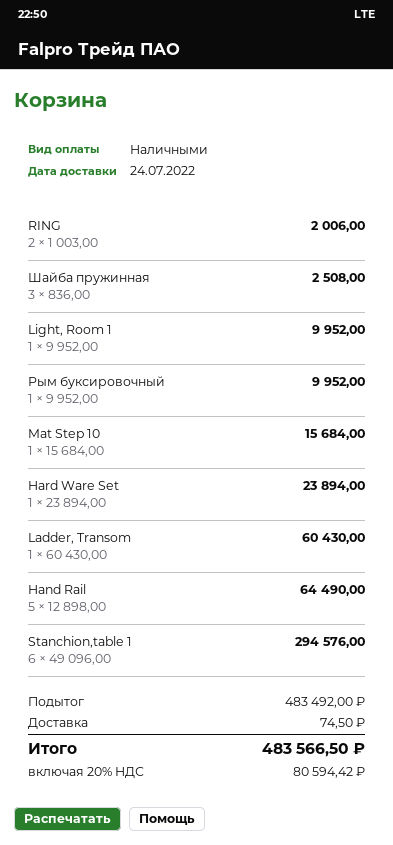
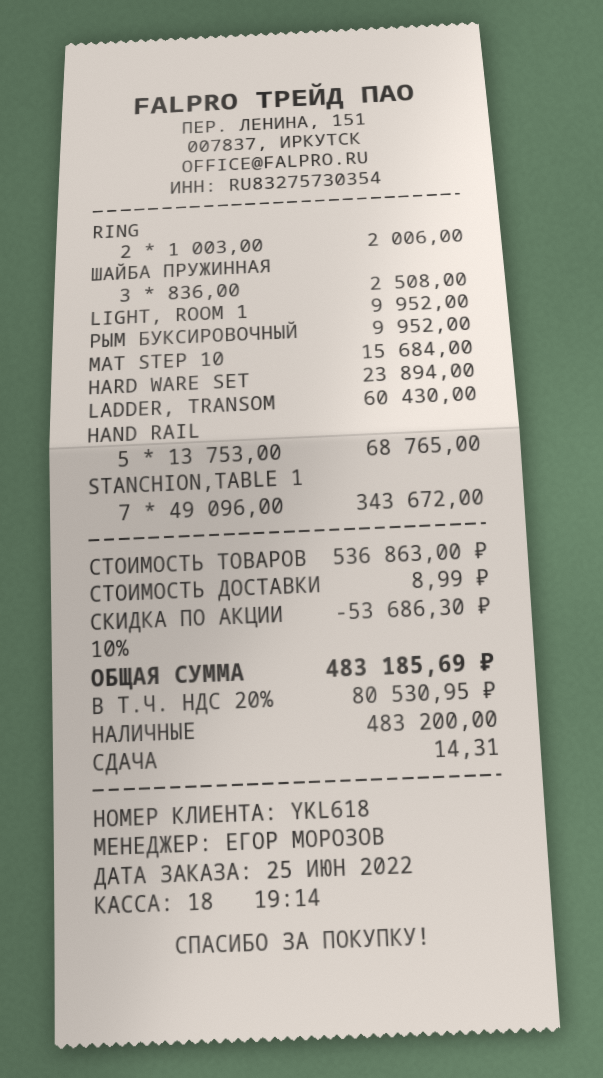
Hand Rail: 5 x 12898.00 = 64490.00 -> 5 x 13753.00 = 68765.00
Stanchion,table 1: 6 x 49096.00 = 294576.00 -> 7 x 49096.00 = 343672.00
subtotal: 483492.00 -> 536863.00
discount: none -> 10% = 53686.30
shipping: 74.50 -> 8.99
tax: 20% = 80594.42 -> 20% = 80530.95
total: 483566.50 -> 483185.69

